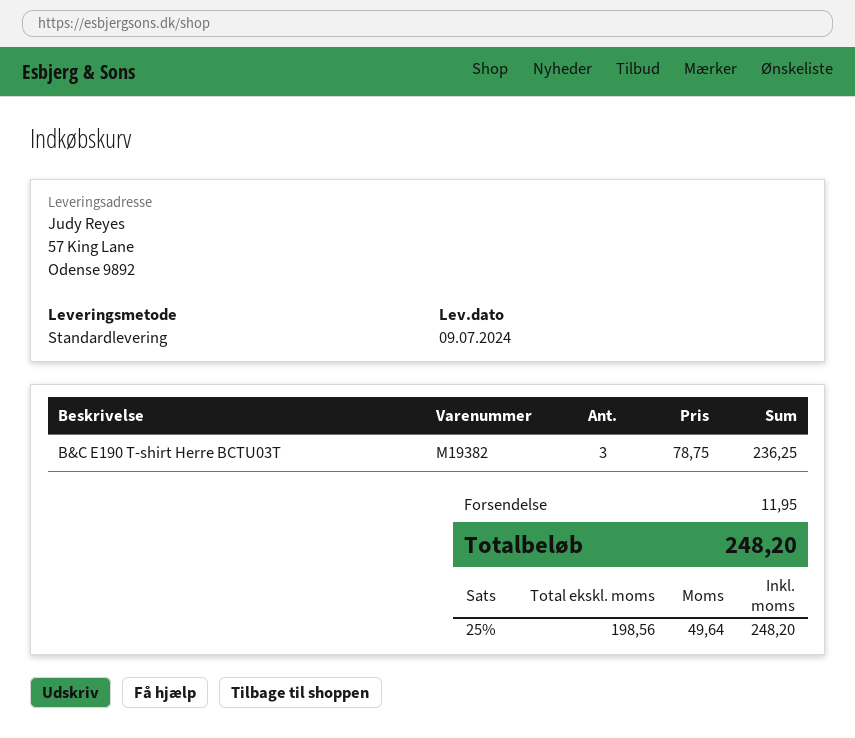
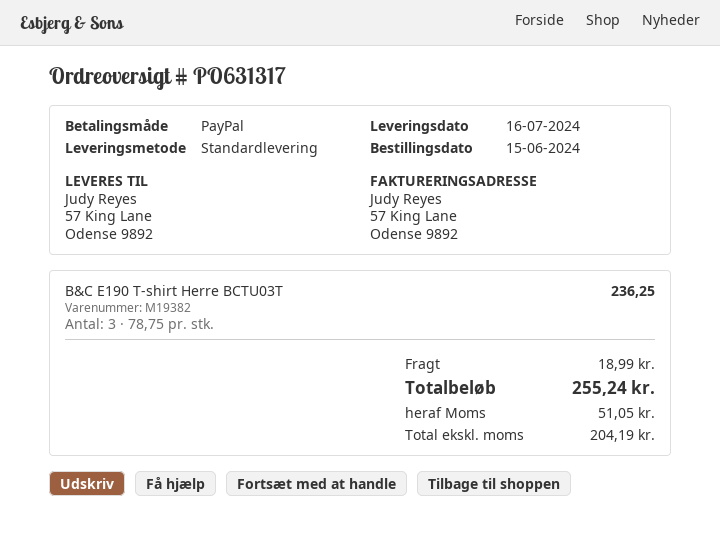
delivery date: 2024-07-09 -> 2024-07-16
shipping: 11.95 -> 18.99
net: 198.56 -> 204.19
tax: 49.64 -> 51.05
total: 248.20 -> 255.24

